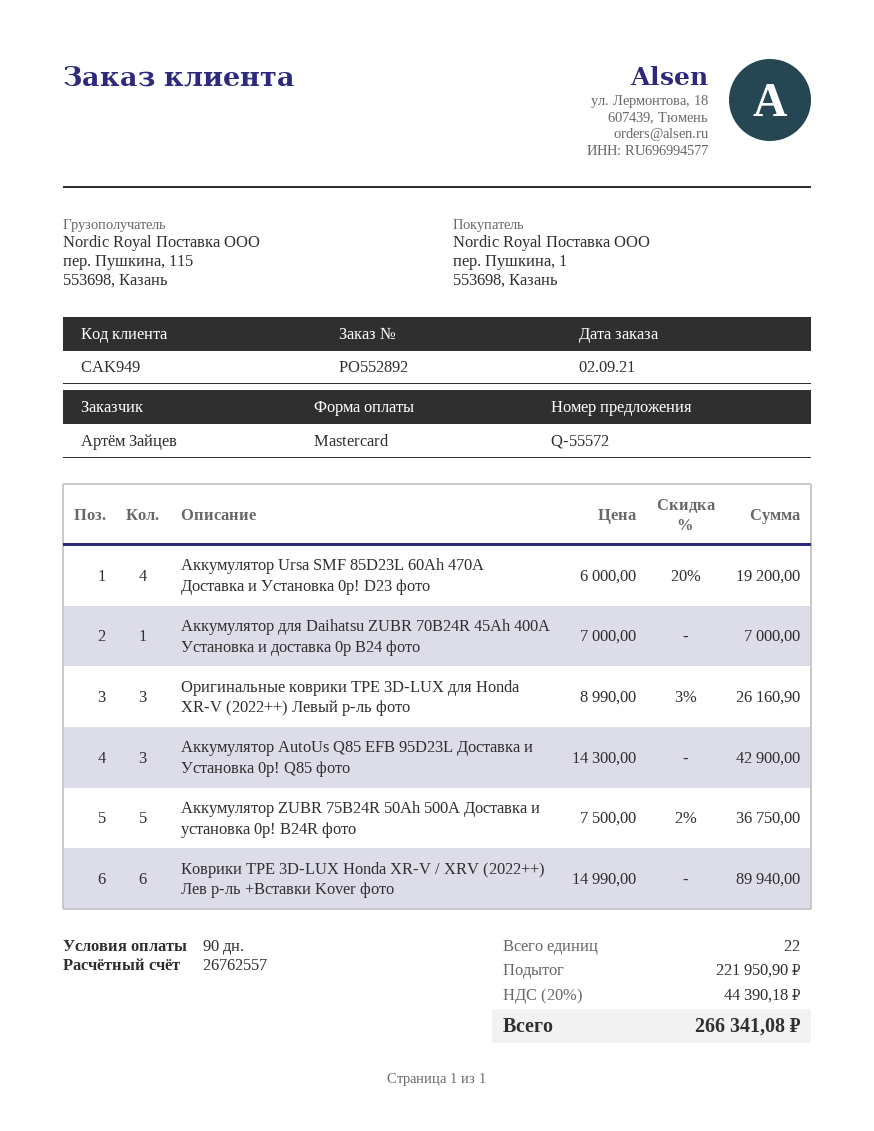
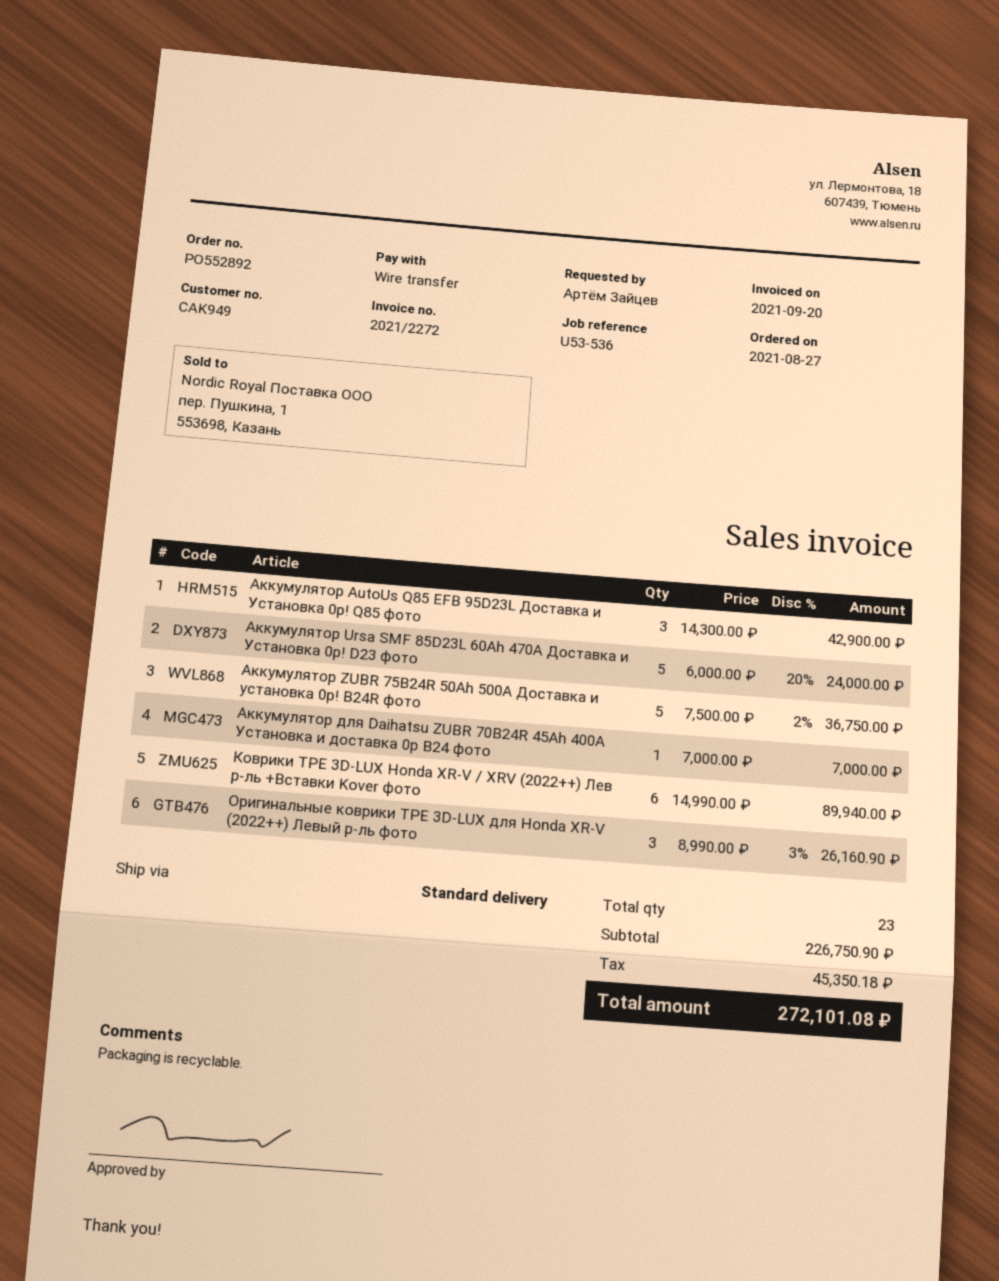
order date: 2021-09-02 -> 2021-08-27
payment method: Mastercard -> bank transfer
Аккумулятор Ursa SMF 85D23L 60Ah 470A Доставка и Установка 0р! D23 фото: 4 x 6000.00 - 20% = 19200.00 -> 5 x 6000.00 - 20% = 24000.00
total quantity: 22 -> 23
subtotal: 221950.90 -> 226750.90
tax: 44390.18 -> 45350.18
total: 266341.08 -> 272101.08

